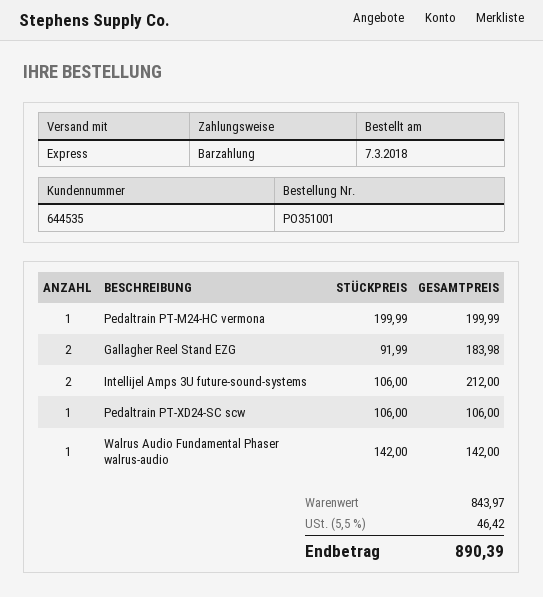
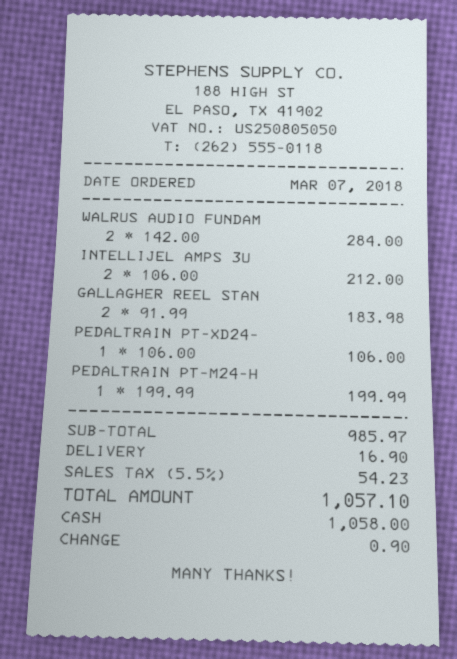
Walrus Audio Fundamental Phaser walrus-audio: 1 x 142.00 = 142.00 -> 2 x 142.00 = 284.00
subtotal: 843.97 -> 985.97
shipping: none -> 16.90
tax: 5.5% = 46.42 -> 5.5% = 54.23
total: 890.39 -> 1057.10

